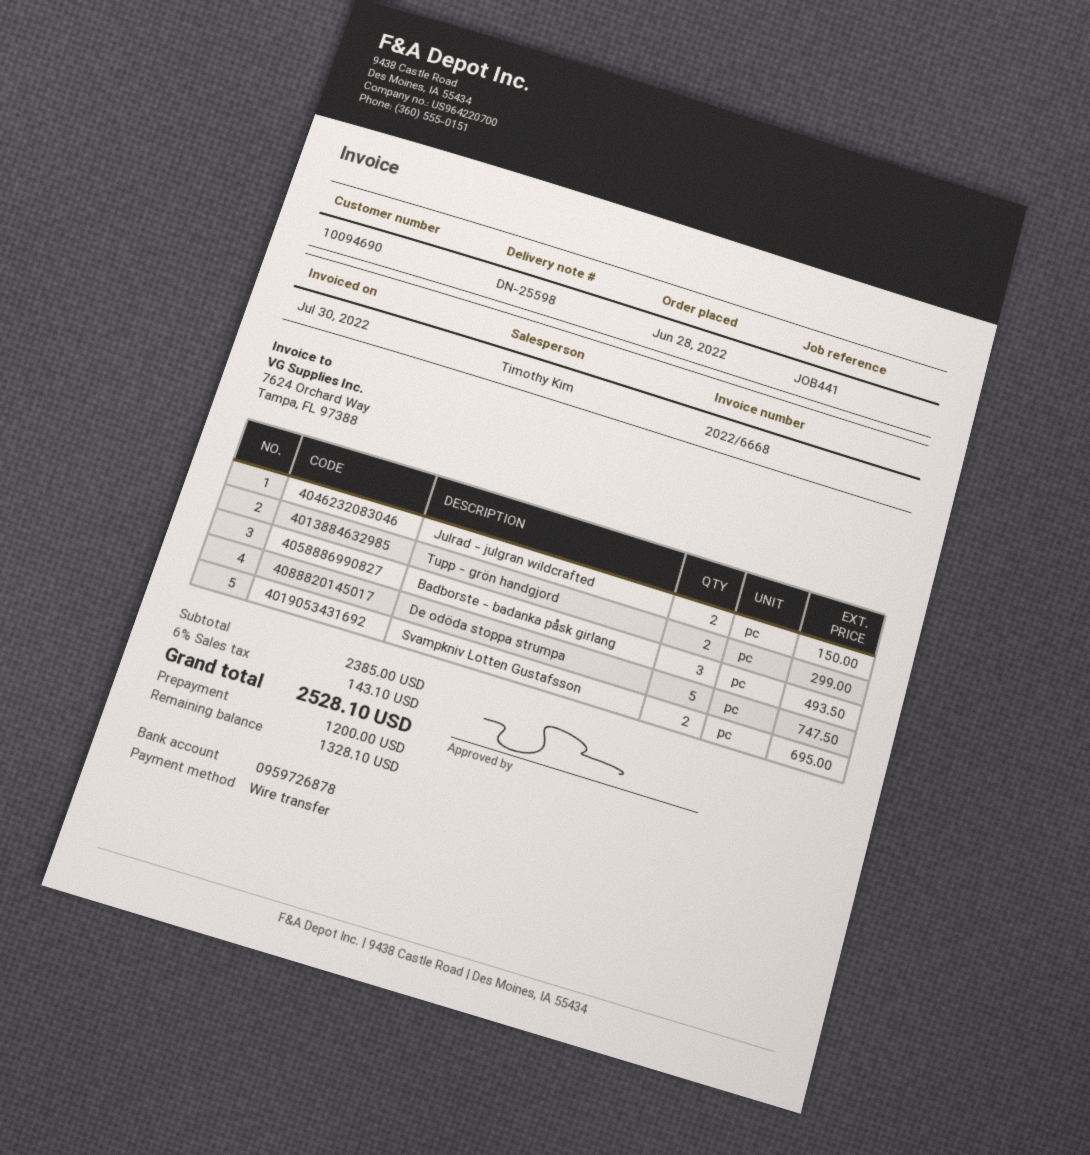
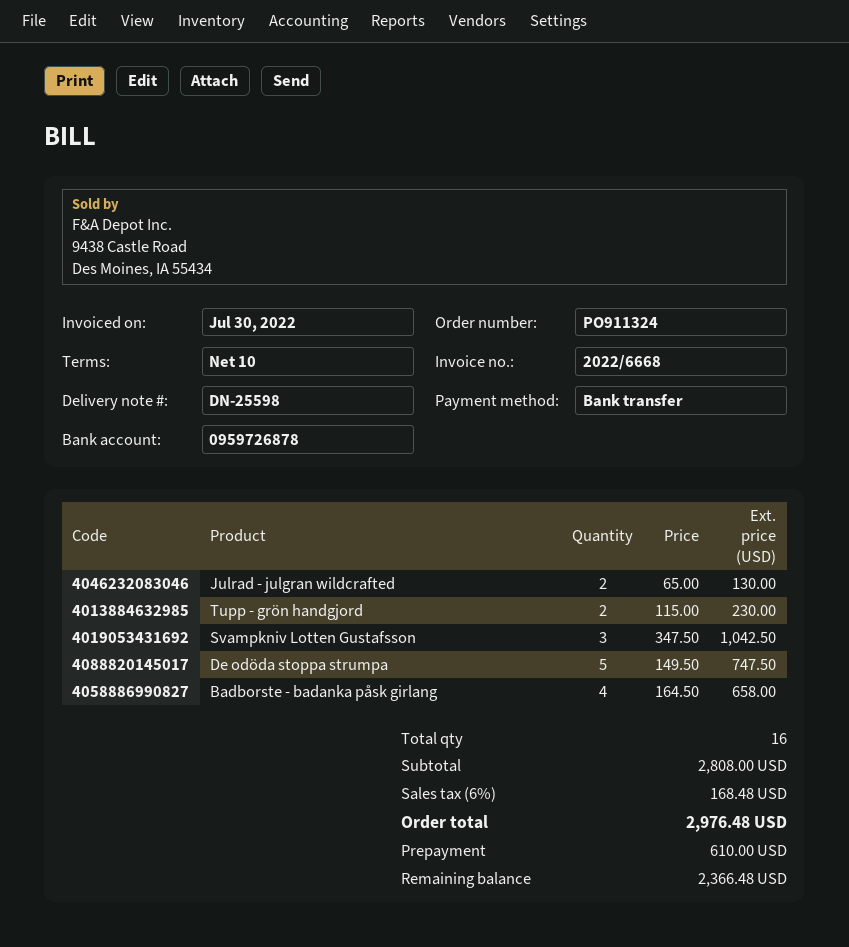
Julrad - julgran wildcrafted: 2 for 150.00 -> 2 for 130.00
Tupp - grön handgjord: 2 for 299.00 -> 2 for 230.00
Badborste - badanka påsk girlang: 3 for 493.50 -> 4 for 658.00
Svampkniv Lotten Gustafsson: 2 for 695.00 -> 3 for 1042.50
subtotal: 2385.00 -> 2808.00
tax: 6% = 143.10 -> 6% = 168.48
total: 2528.10 -> 2976.48
deposit: 1200.00 -> 610.00
balance: 1328.10 -> 2366.48

